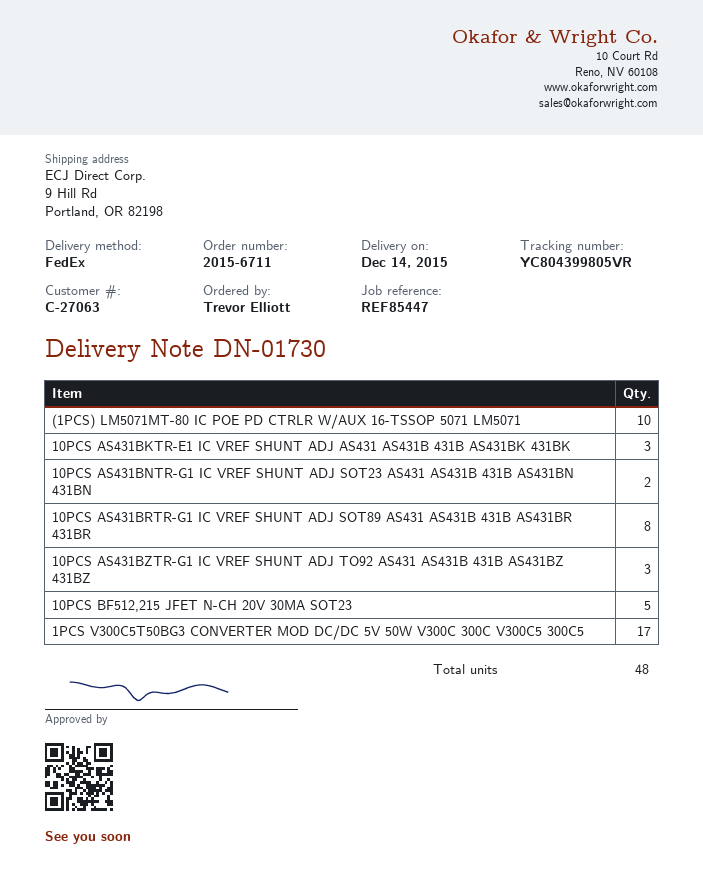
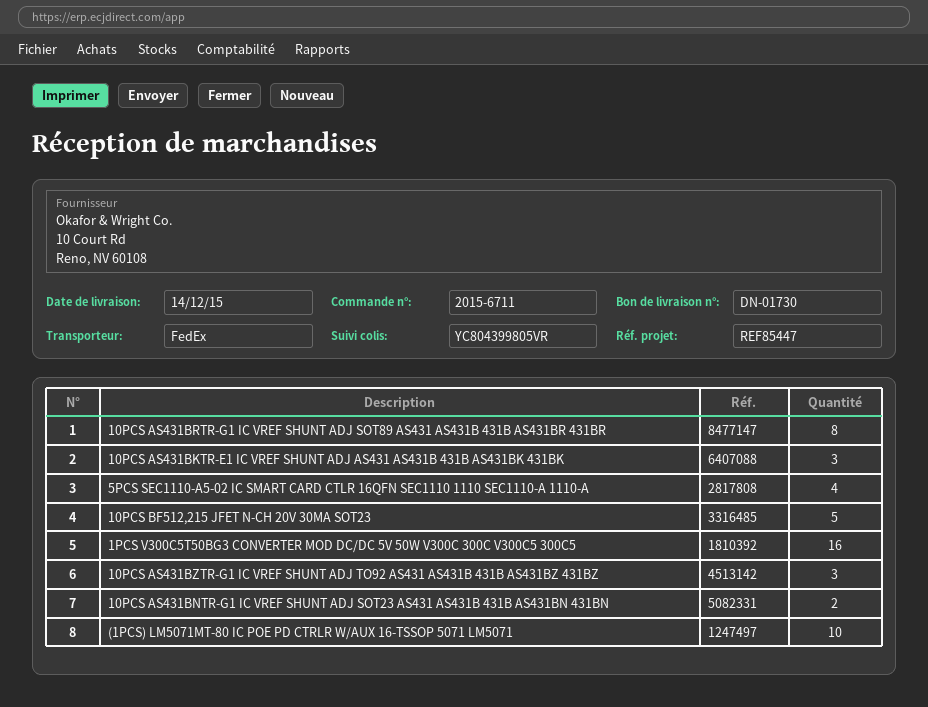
1PCS V300C5T50BG3 CONVERTER MOD DC/DC 5V 50W V300C 300C V300C5 300C5: 17 -> 16
5PCS SEC1110-A5-02 IC SMART CARD CTLR 16QFN SEC1110 1110 SEC1110-A 1110-A: none -> 4

